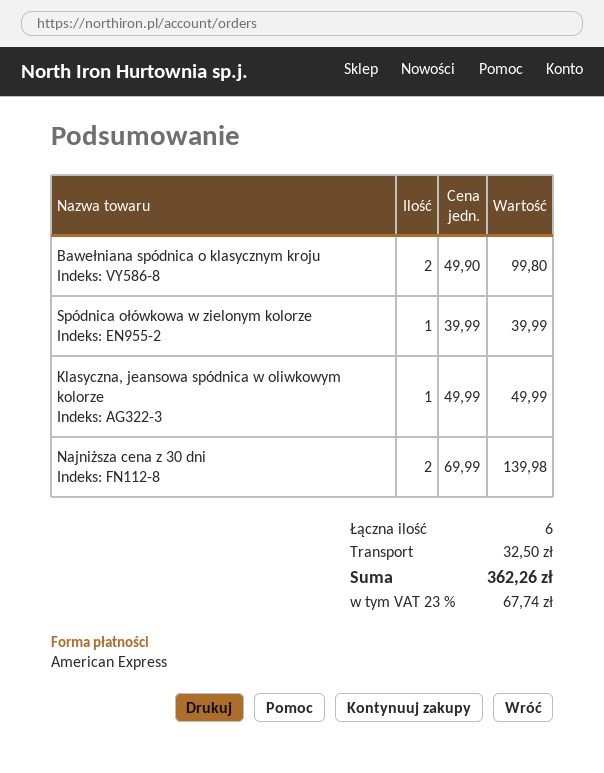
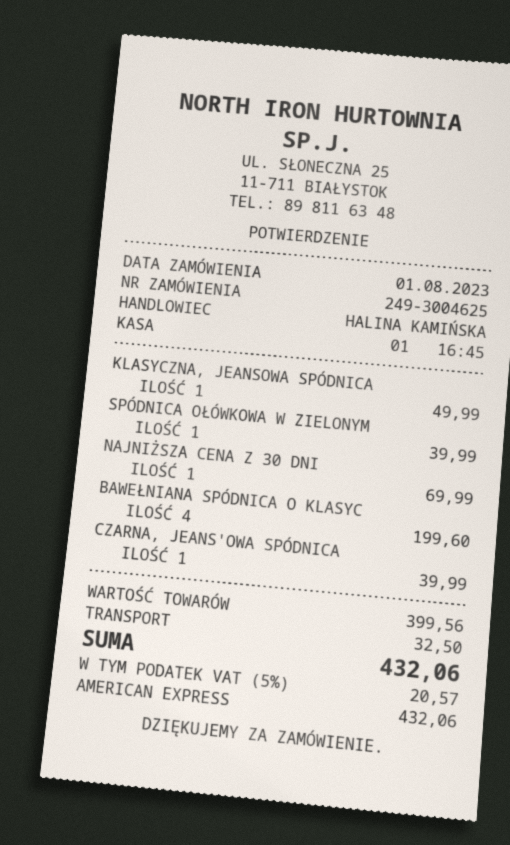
Bawełniana spódnica o klasycznym kroju: 2 for 99.80 -> 4 for 199.60
Najniższa cena z 30 dni: 2 for 139.98 -> 1 for 69.99
CZARNA, JEANS'OWA SPÓDNICA: none -> 1 for 39.99
tax: 23% = 67.74 -> 5% = 20.57
total: 362.26 -> 432.06

